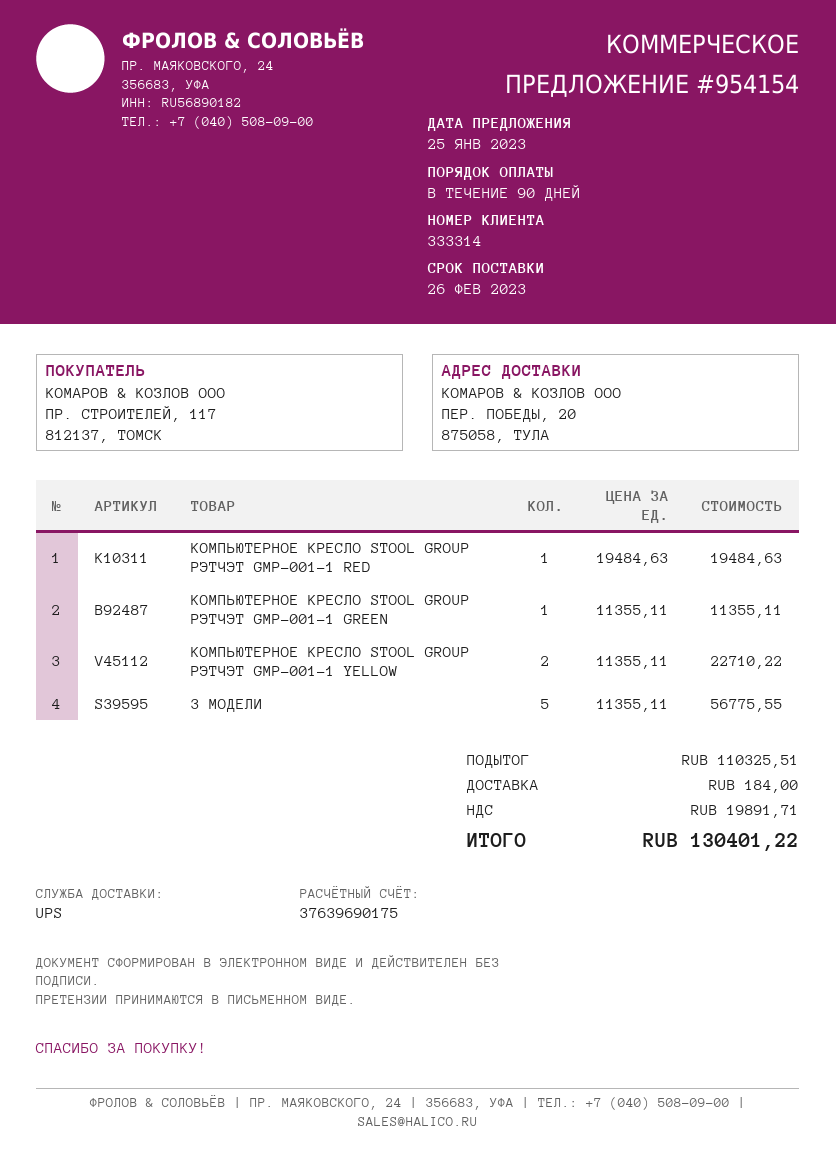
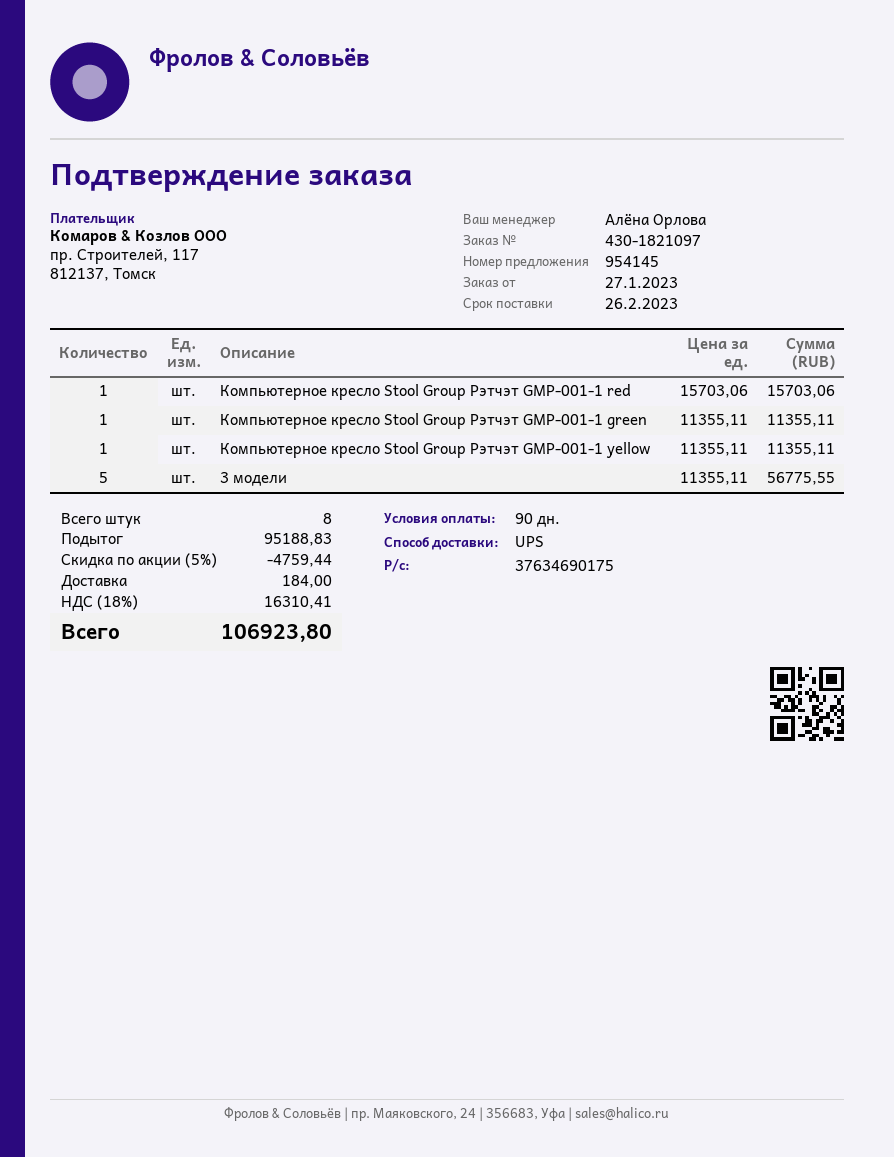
quote number: 954154 -> 954145
bank account: 37639690175 -> 37634690175
КОМПЬЮТЕРНОЕ КРЕСЛО STOOL GROUP РЭТЧЭТ GMP-001-1 RED: 1 x 19484.63 = 19484.63 -> 1 x 15703.06 = 15703.06
КОМПЬЮТЕРНОЕ КРЕСЛО STOOL GROUP РЭТЧЭТ GMP-001-1 YELLOW: 2 x 11355.11 = 22710.22 -> 1 x 11355.11 = 11355.11
subtotal: 110325.51 -> 95188.83
discount: none -> 5% = 4759.44
tax: 19891.71 -> 16310.41
total: 130401.22 -> 106923.80

